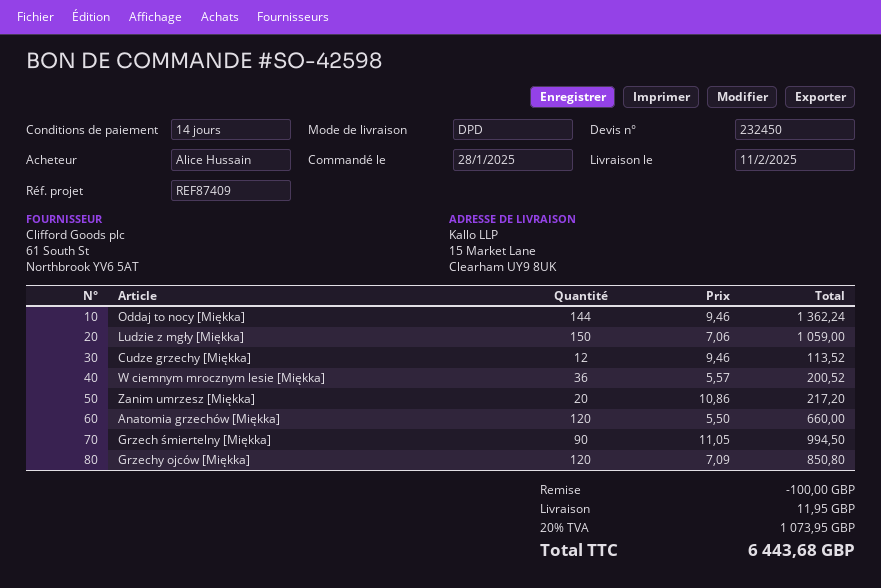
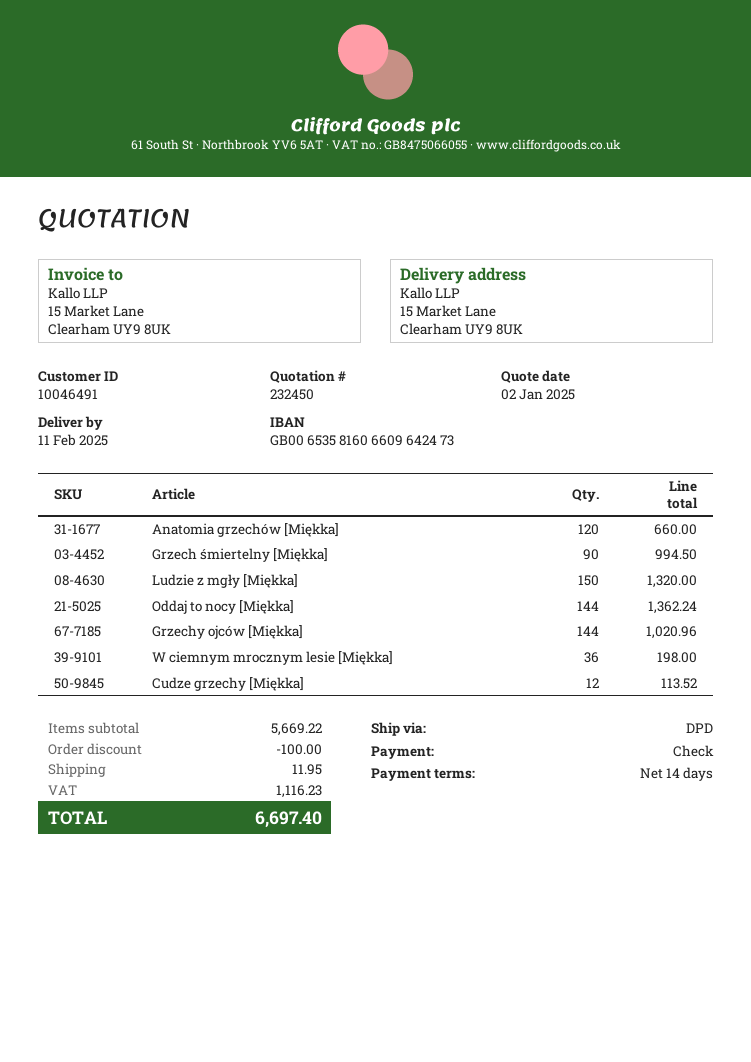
Ludzie z mgły [Miękka]: 150 for 1059.00 -> 150 for 1320.00
W ciemnym mrocznym lesie [Miękka]: 36 for 200.52 -> 36 for 198.00
Zanim umrzesz [Miękka]: 20 for 217.20 -> none
Grzechy ojców [Miękka]: 120 for 850.80 -> 144 for 1020.96
tax: 1073.95 -> 1116.23
total: 6443.68 -> 6697.40

